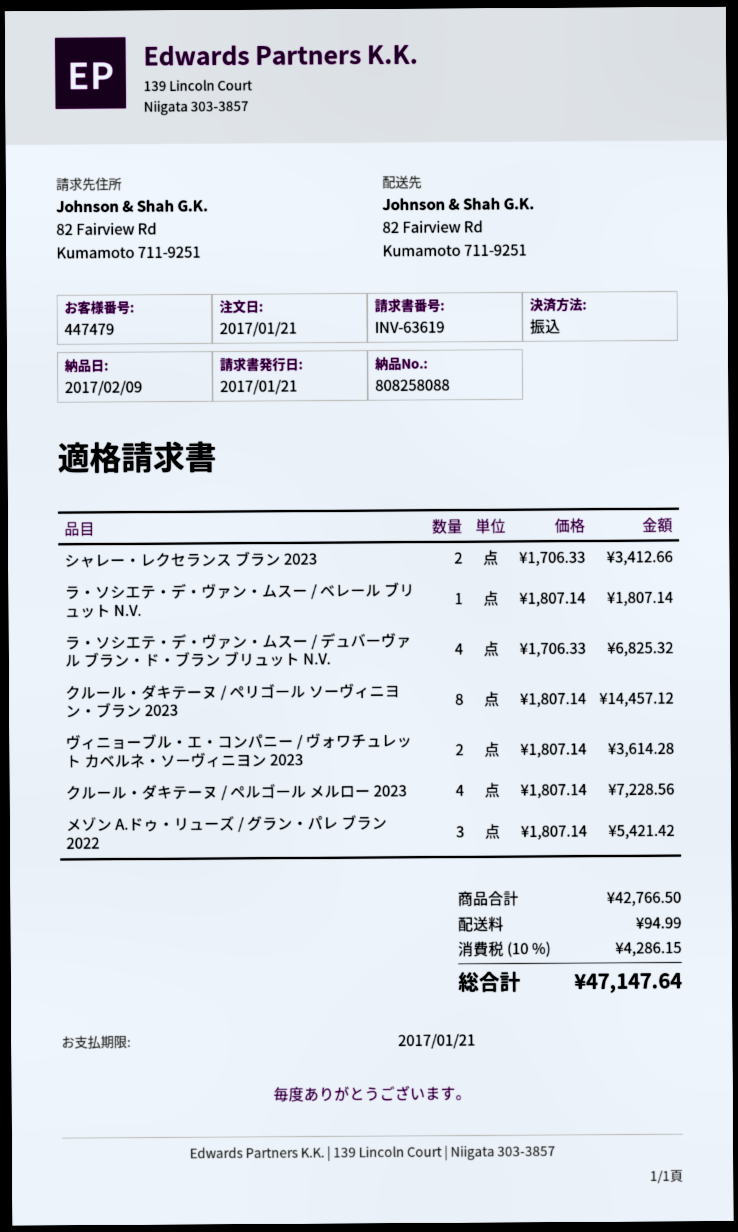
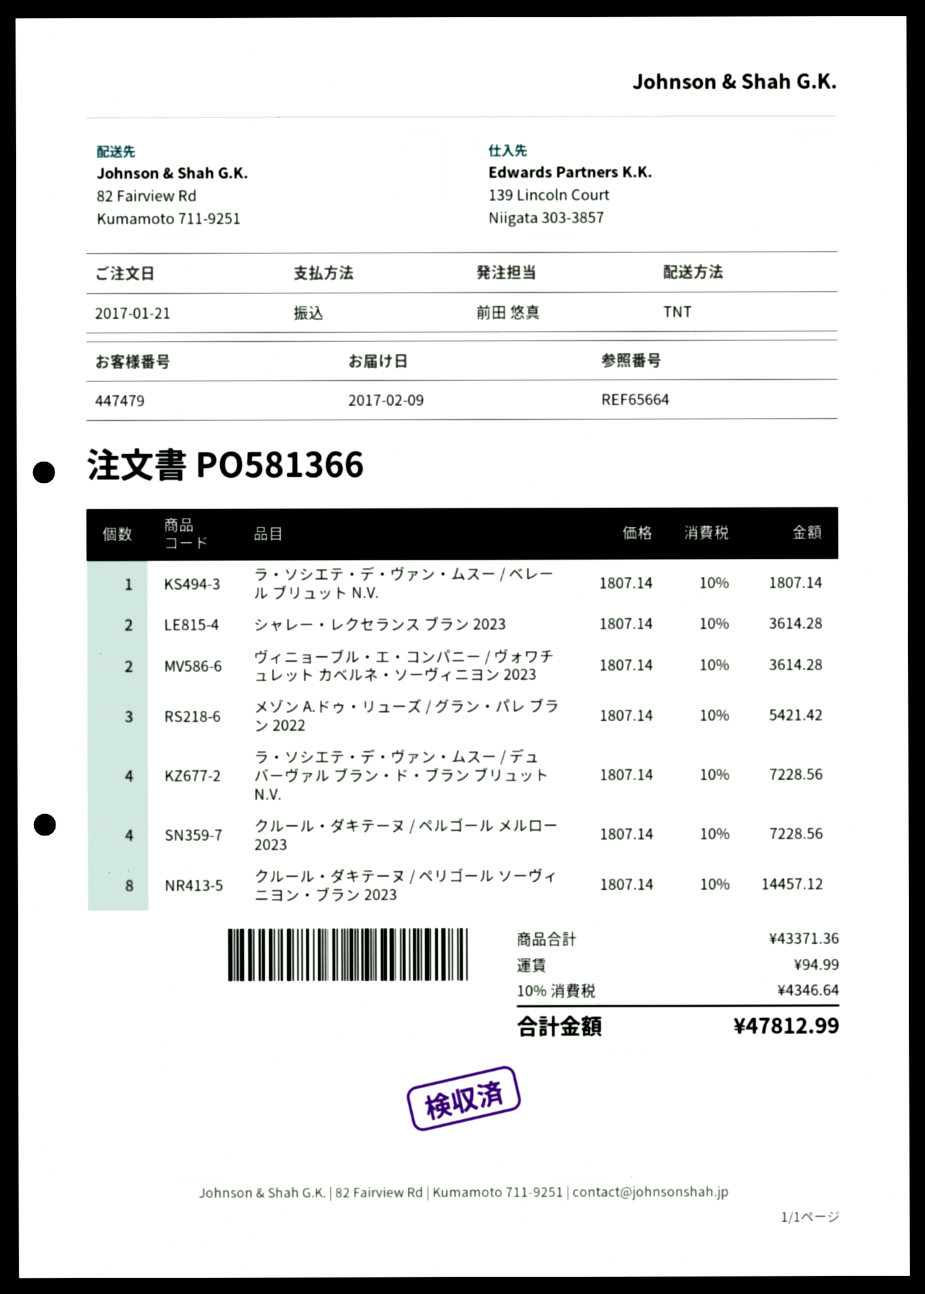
シャレー・レクセランス ブラン 2023: 2 x 1706.33 = 3412.66 -> 2 x 1807.14 = 3614.28
ラ・ソシエテ・デ・ヴァン・ムスー / デュバーヴァル ブラン・ド・ブラン ブリュット N.V.: 4 x 1706.33 = 6825.32 -> 4 x 1807.14 = 7228.56
subtotal: 42766.50 -> 43371.36
tax: 10% = 4286.15 -> 10% = 4346.64
total: 47147.64 -> 47812.99

